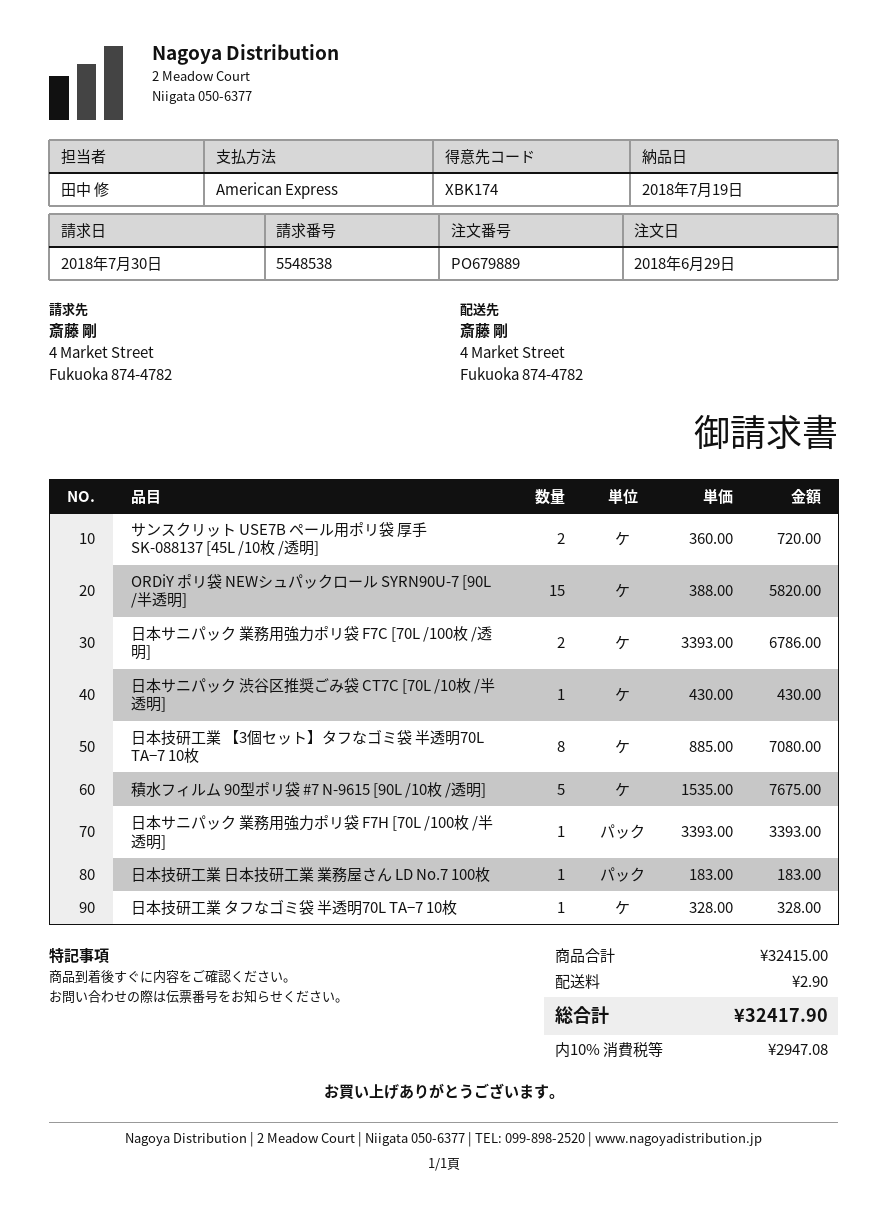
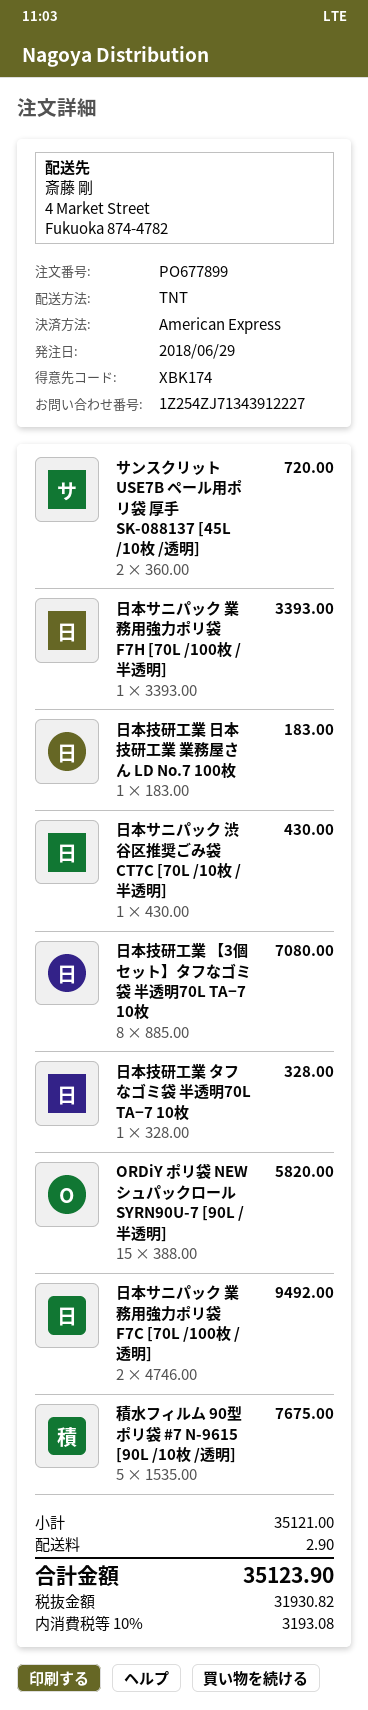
order number: PO679889 -> PO677899
日本サニパック 業務用強力ポリ袋 F7C [70L /100枚 /透明]: 2 x 3393.00 = 6786.00 -> 2 x 4746.00 = 9492.00
subtotal: 32415.00 -> 35121.00
tax: 10% = 2947.08 -> 10% = 3193.08
total: 32417.90 -> 35123.90

